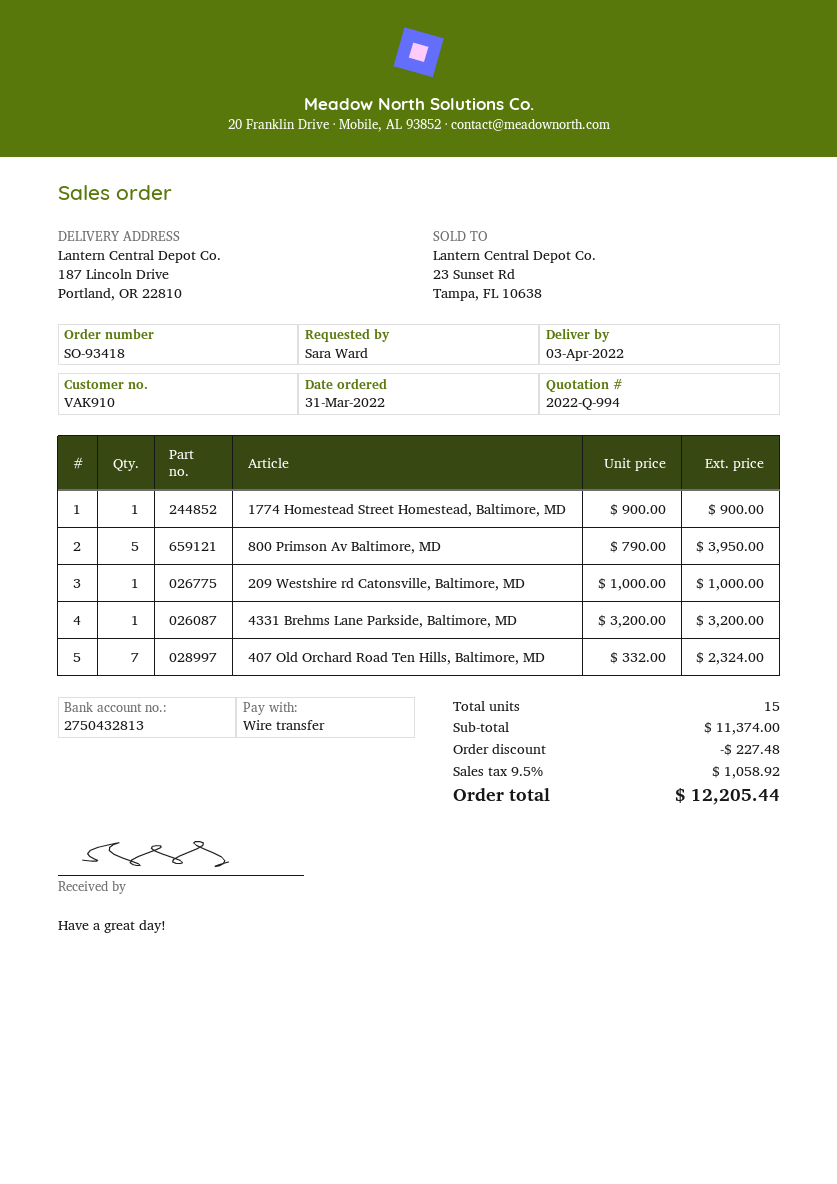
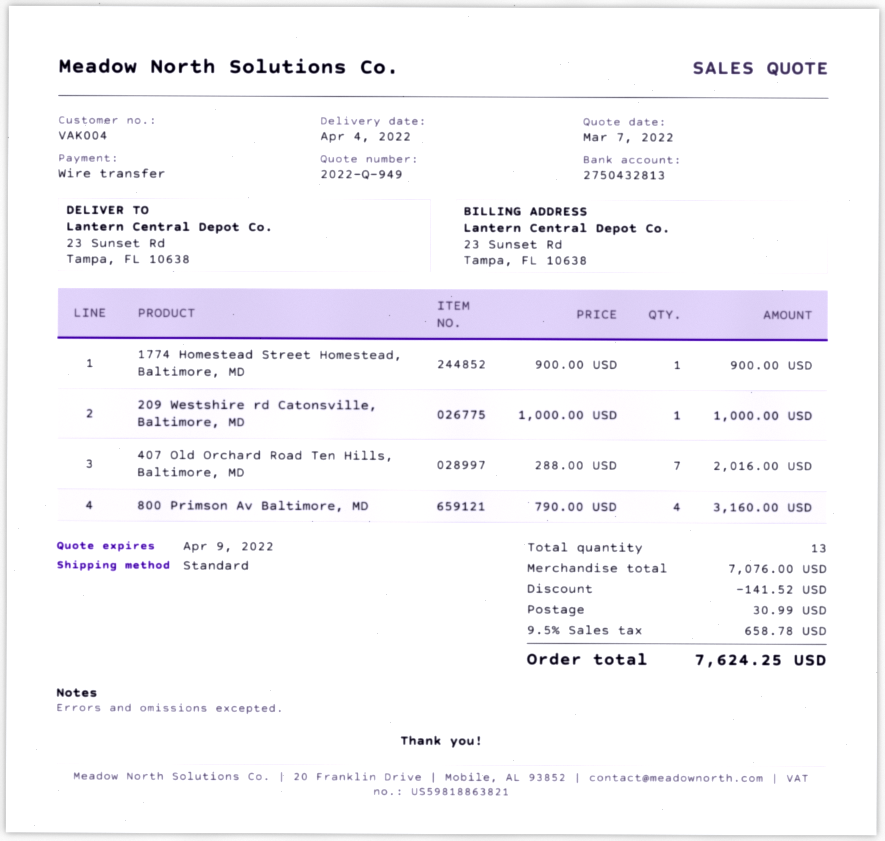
quote number: 2022-Q-994 -> 2022-Q-949
delivery date: 2022-04-03 -> 2022-04-04
customer number: VAK910 -> VAK004
ship to: 187 Lincoln Drive, Portland, OR 22810 -> 23 Sunset Rd, Tampa, FL 10638
800 Primson Av Baltimore, MD: 5 x 790.00 = 3950.00 -> 4 x 790.00 = 3160.00
4331 Brehms Lane Parkside, Baltimore, MD: 1 x 3200.00 = 3200.00 -> none
407 Old Orchard Road Ten Hills, Baltimore, MD: 7 x 332.00 = 2324.00 -> 7 x 288.00 = 2016.00
total quantity: 15 -> 13
subtotal: 11374.00 -> 7076.00
discount: 227.48 -> 141.52
shipping: none -> 30.99
tax: 9.5% = 1058.92 -> 9.5% = 658.78
total: 12205.44 -> 7624.25

